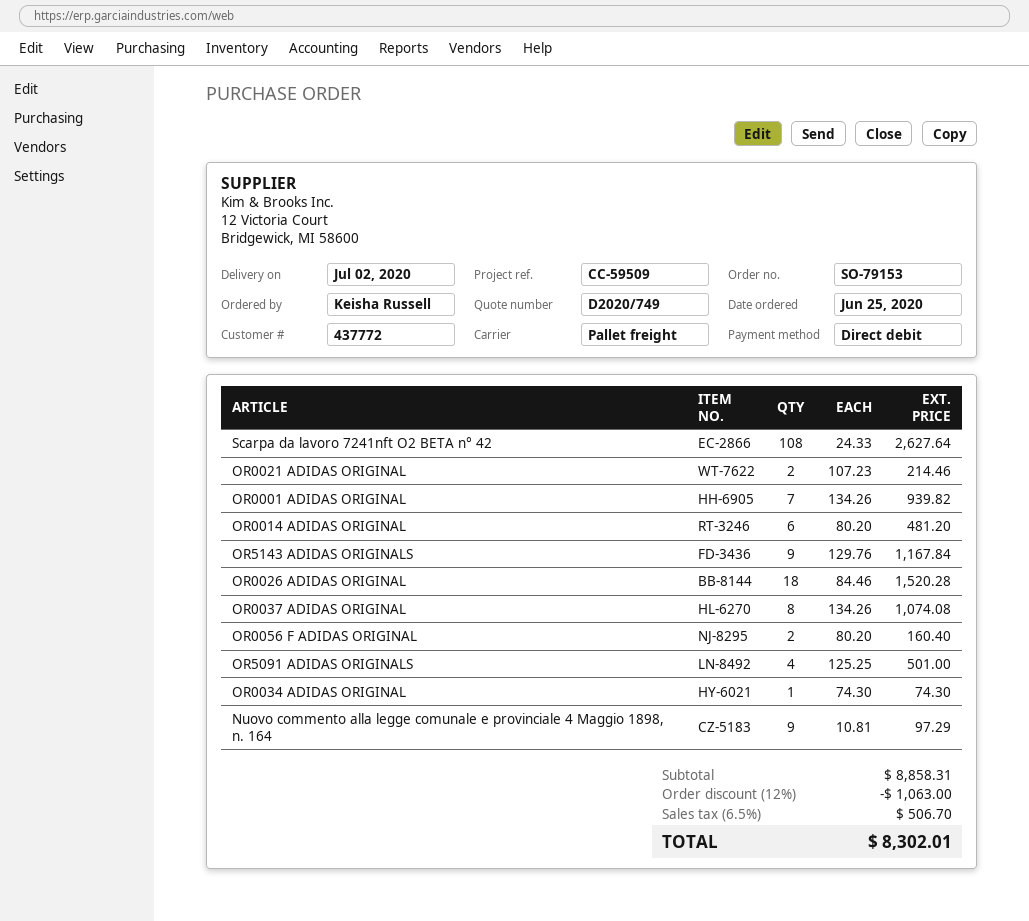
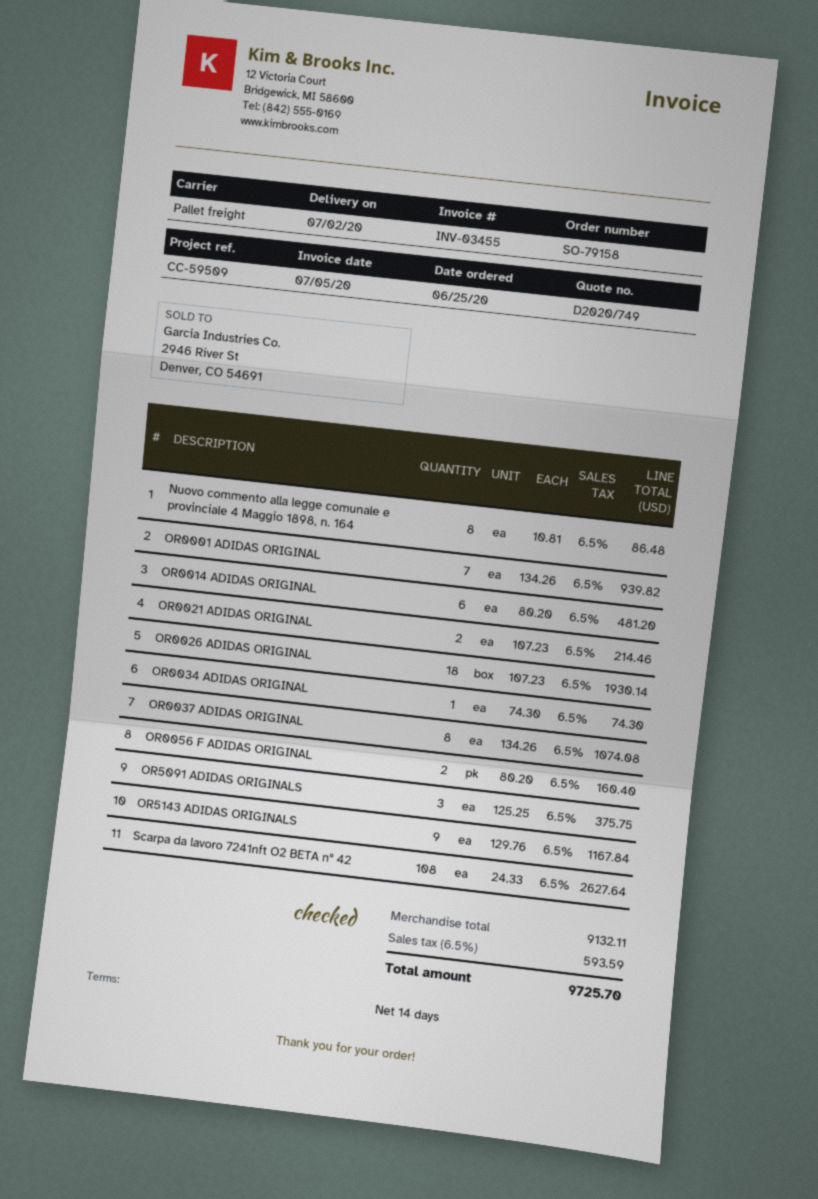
order number: SO-79153 -> SO-79158
OR0026 ADIDAS ORIGINAL: 18 x 84.46 = 1520.28 -> 18 x 107.23 = 1930.14
OR5091 ADIDAS ORIGINALS: 4 x 125.25 = 501.00 -> 3 x 125.25 = 375.75
Nuovo commento alla legge comunale e provinciale 4 Maggio 1898, n. 164: 9 x 10.81 = 97.29 -> 8 x 10.81 = 86.48
subtotal: 8858.31 -> 9132.11
discount: 12% = 1063.00 -> none
tax: 6.5% = 506.70 -> 6.5% = 593.59
total: 8302.01 -> 9725.70

